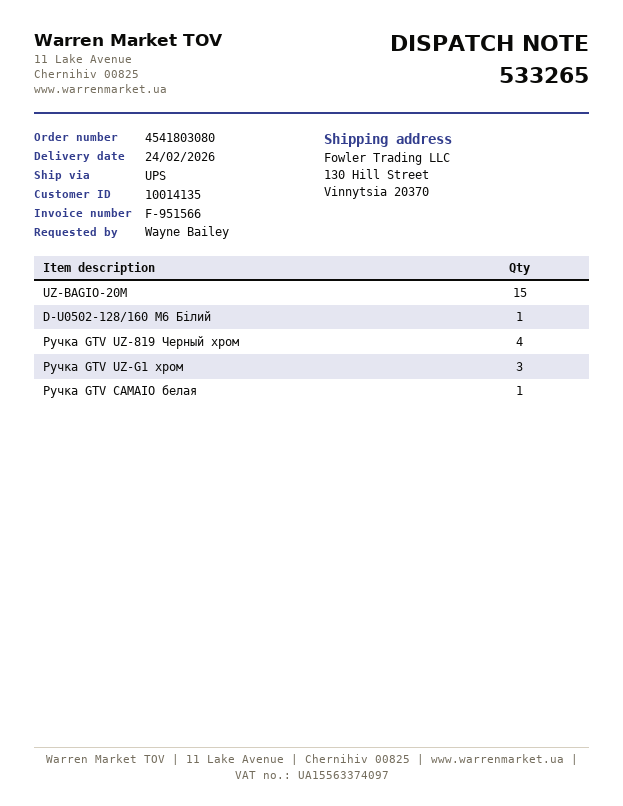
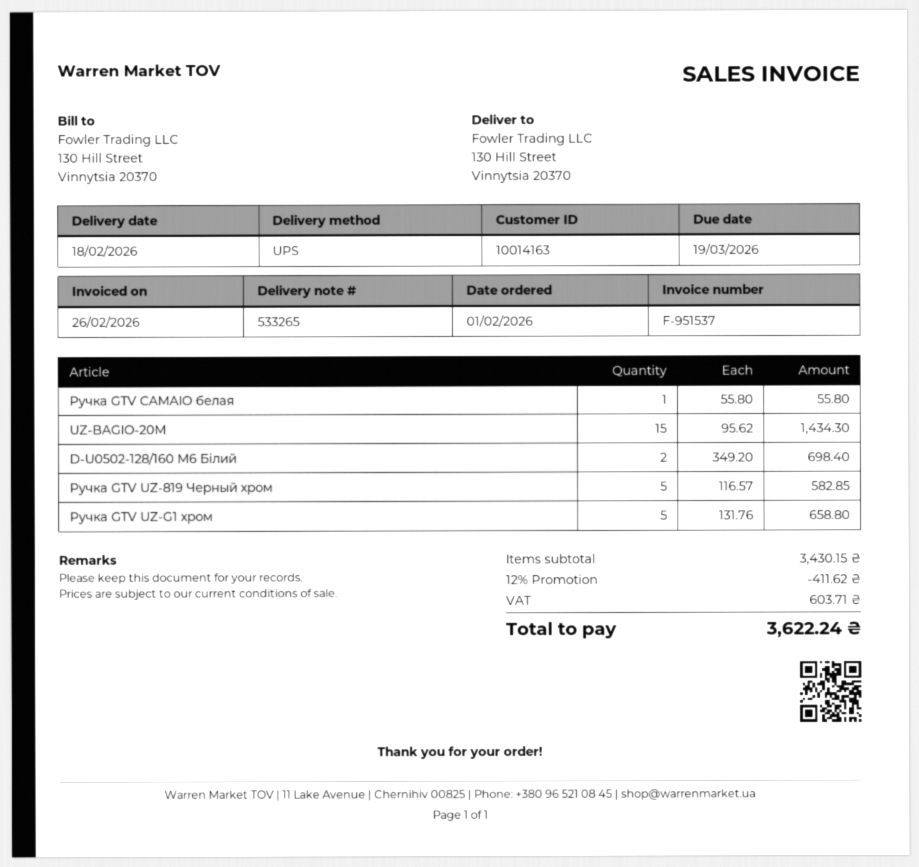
delivery date: 2026-02-24 -> 2026-02-18
invoice number: F-951566 -> F-951537
customer number: 10014135 -> 10014163
D-U0502-128/160 M6 Білий: 1 -> 2
Ручка GTV UZ-819 Черный хром: 4 -> 5
Ручка GTV UZ-G1 хром: 3 -> 5

